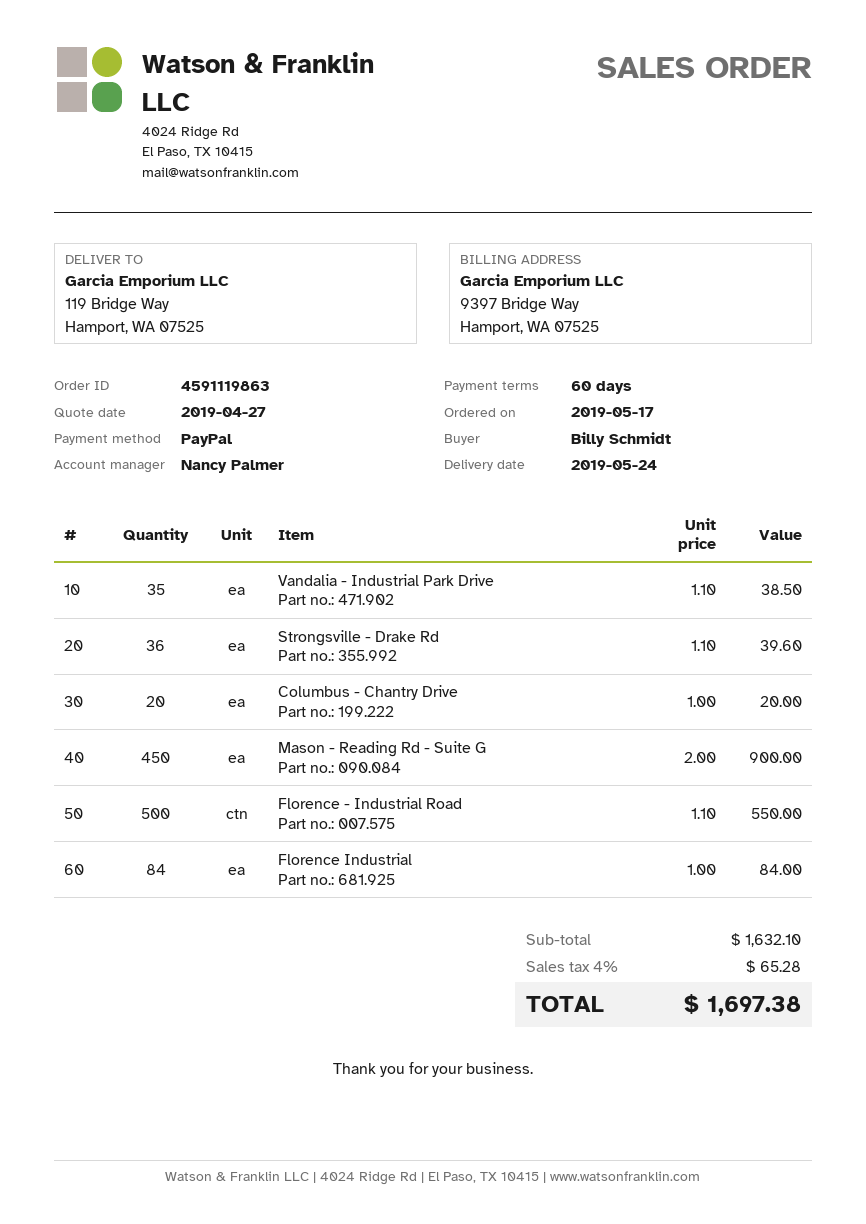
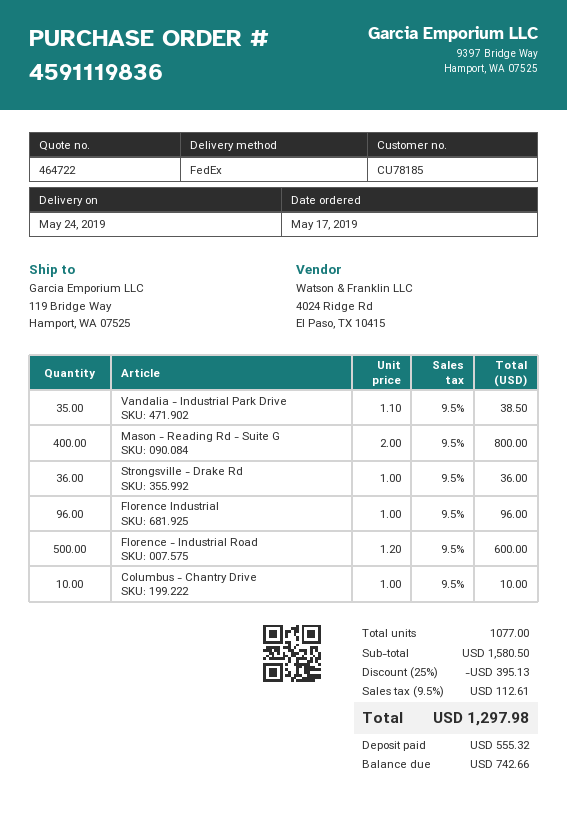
order number: 4591119863 -> 4591119836
Strongsville - Drake Rd: 36 x 1.10 = 39.60 -> 36 x 1.00 = 36.00
Columbus - Chantry Drive: 20 x 1.00 = 20.00 -> 10 x 1.00 = 10.00
Mason - Reading Rd - Suite G: 450 x 2.00 = 900.00 -> 400 x 2.00 = 800.00
Florence - Industrial Road: 500 x 1.10 = 550.00 -> 500 x 1.20 = 600.00
Florence Industrial: 84 x 1.00 = 84.00 -> 96 x 1.00 = 96.00
subtotal: 1632.10 -> 1580.50
discount: none -> 25% = 395.13
tax: 4% = 65.28 -> 9.5% = 112.61
total: 1697.38 -> 1297.98

